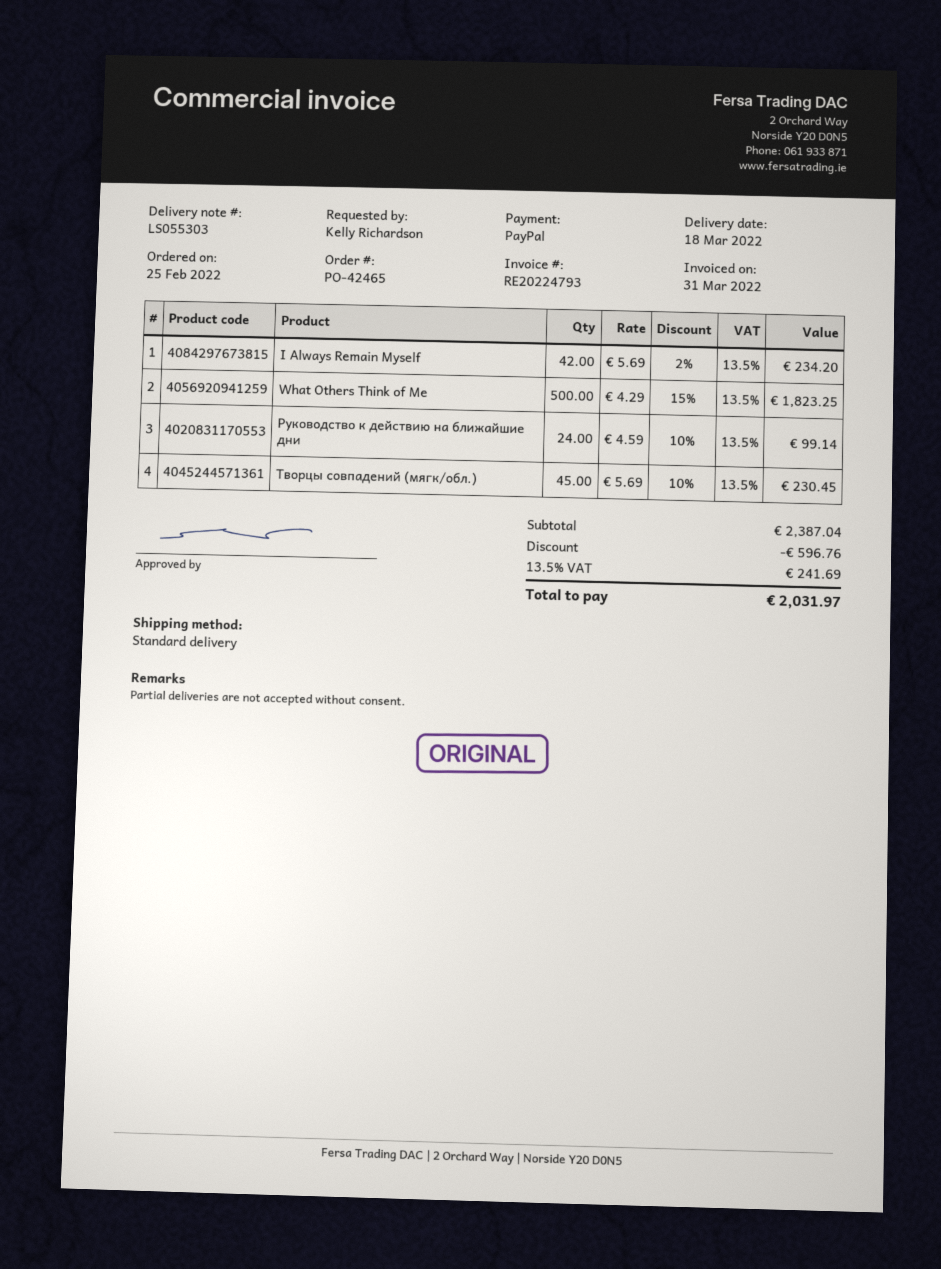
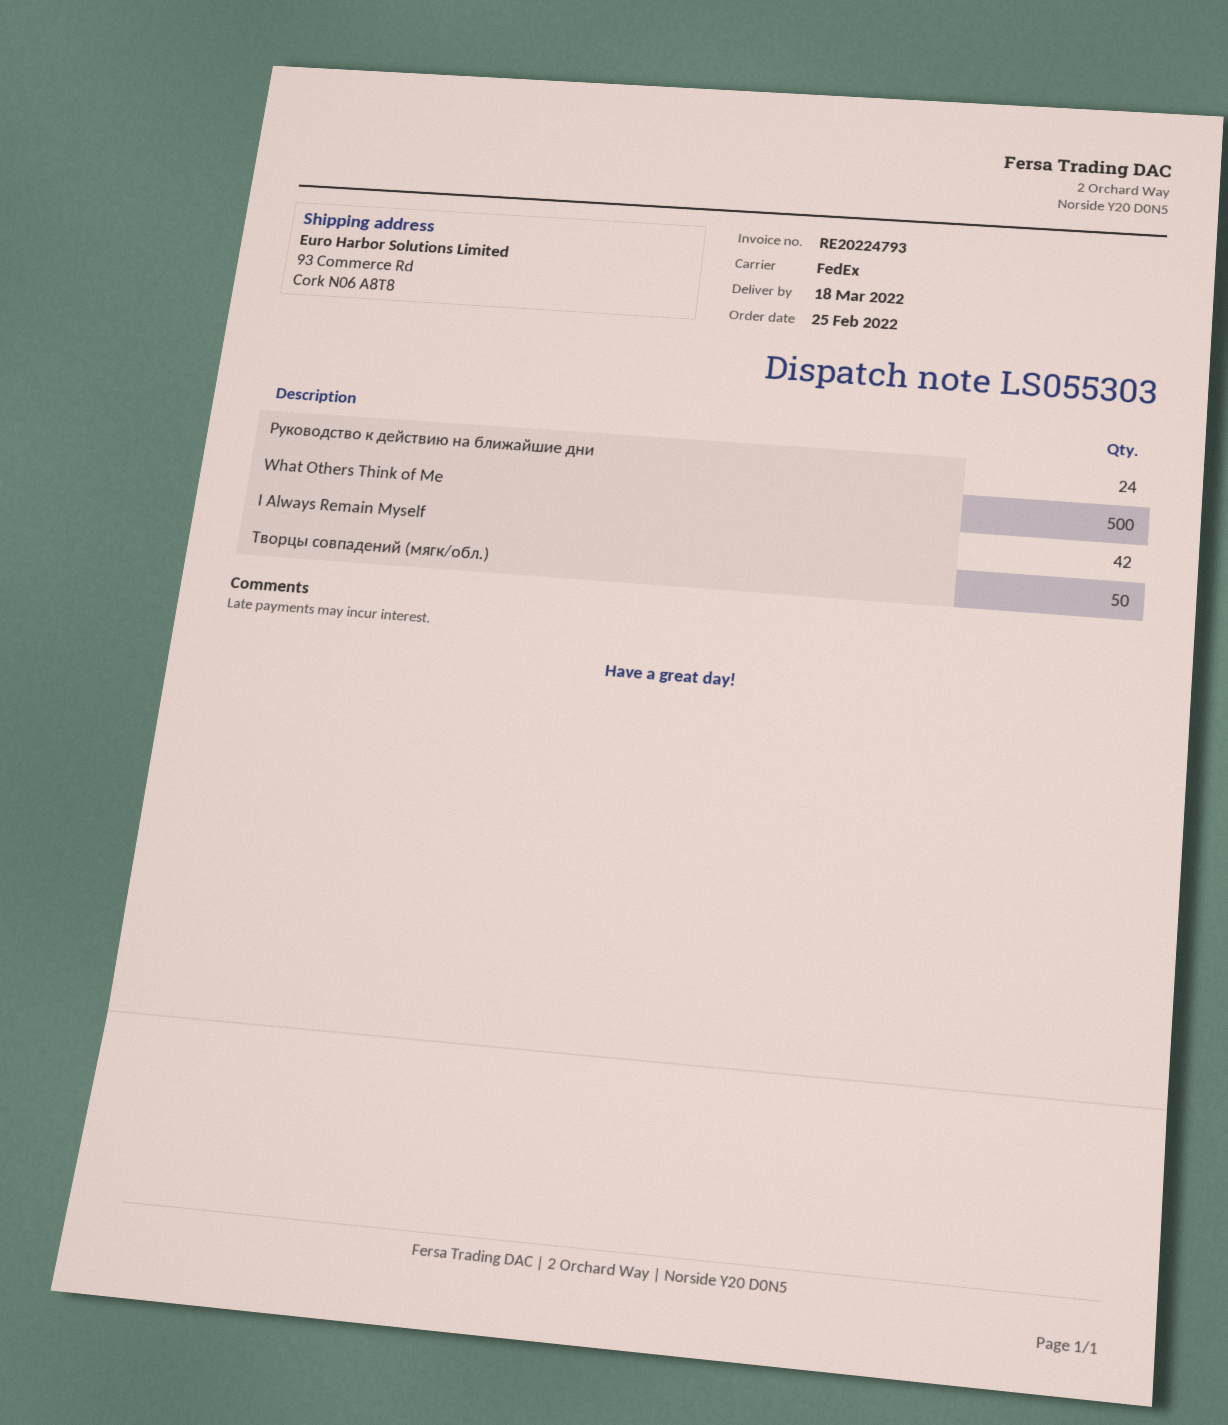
shipping method: standard -> FedEx
Творцы совпадений (мягк/обл.): 45 -> 50

